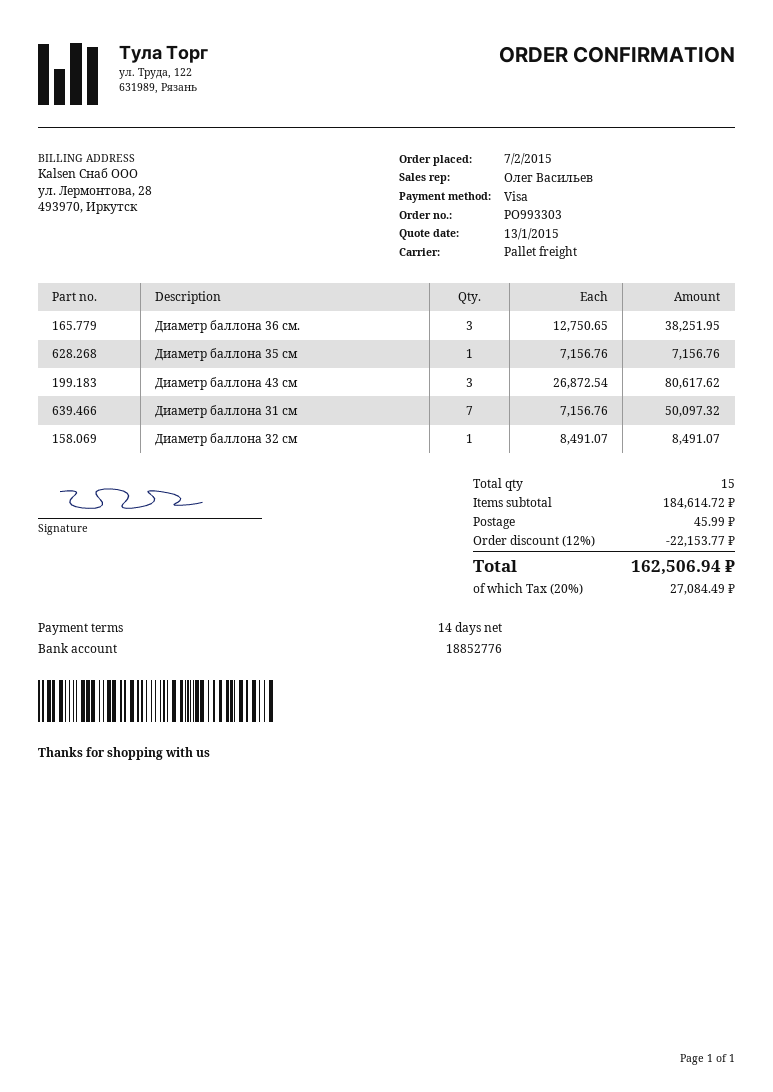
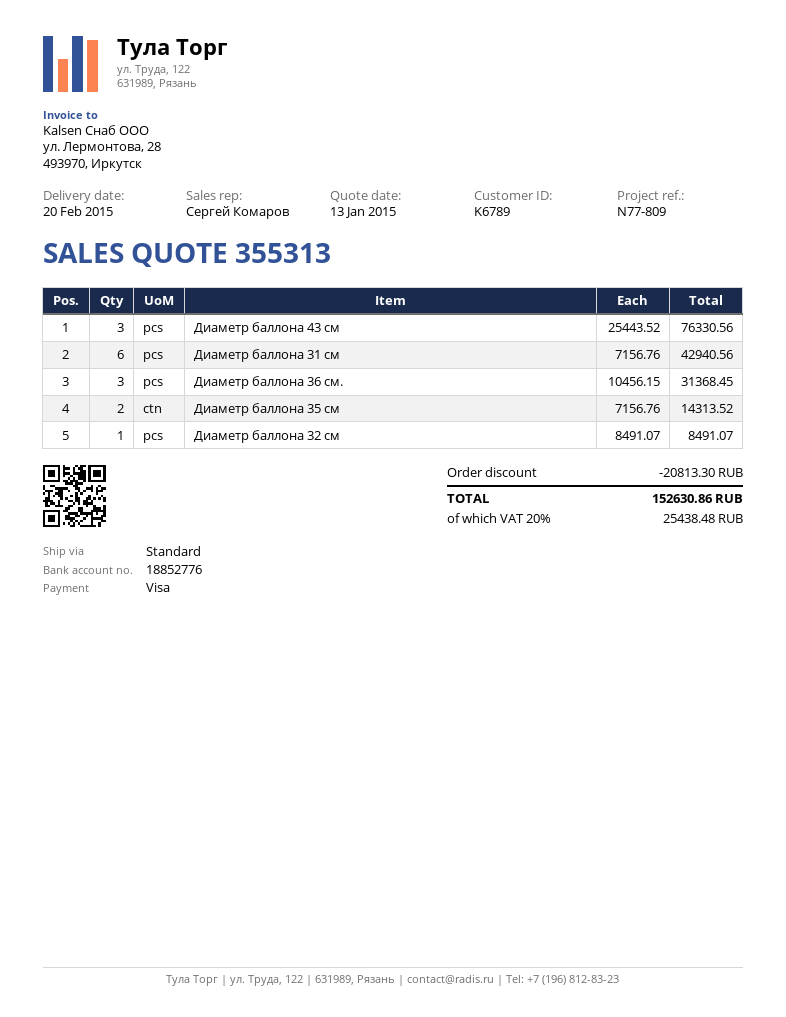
sales rep: Олег Васильев -> Сергей Комаров
shipping method: pallet freight -> standard
Диаметр баллона 36 см.: 3 x 12750.65 = 38251.95 -> 3 x 10456.15 = 31368.45
Диаметр баллона 35 см: 1 x 7156.76 = 7156.76 -> 2 x 7156.76 = 14313.52
Диаметр баллона 43 см: 3 x 26872.54 = 80617.62 -> 3 x 25443.52 = 76330.56
Диаметр баллона 31 см: 7 x 7156.76 = 50097.32 -> 6 x 7156.76 = 42940.56
discount: 22153.77 -> 20813.30
shipping: 45.99 -> none
tax: 20% = 27084.49 -> 20% = 25438.48
total: 162506.94 -> 152630.86

